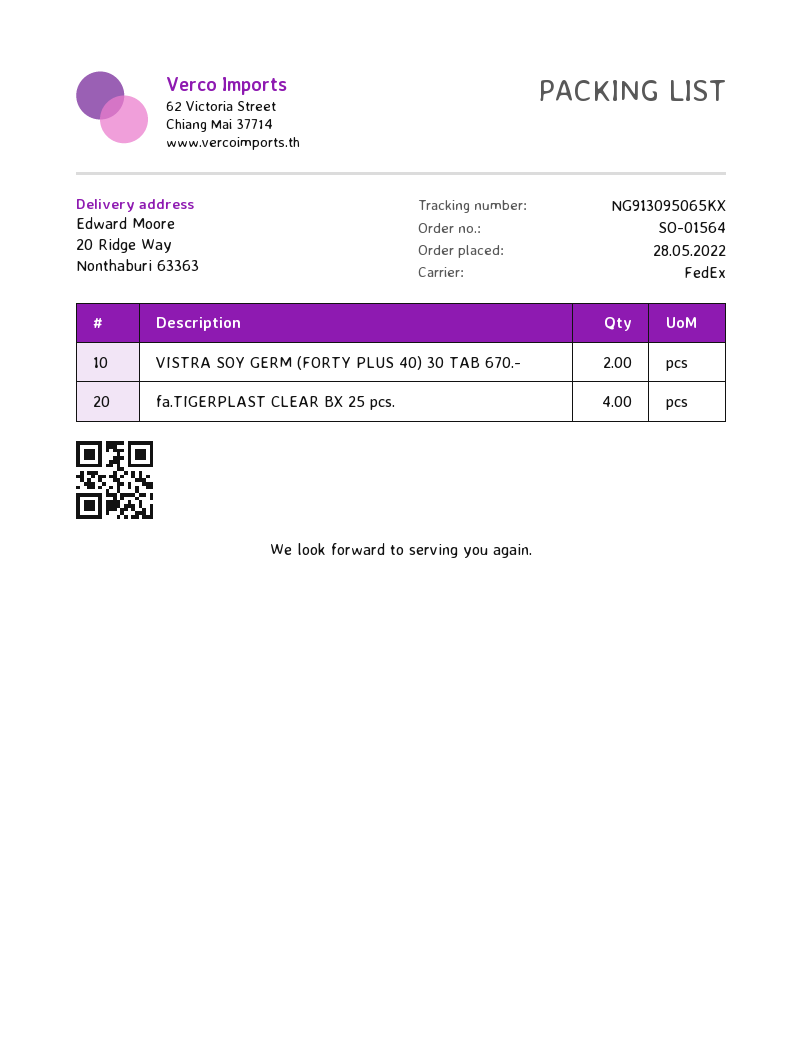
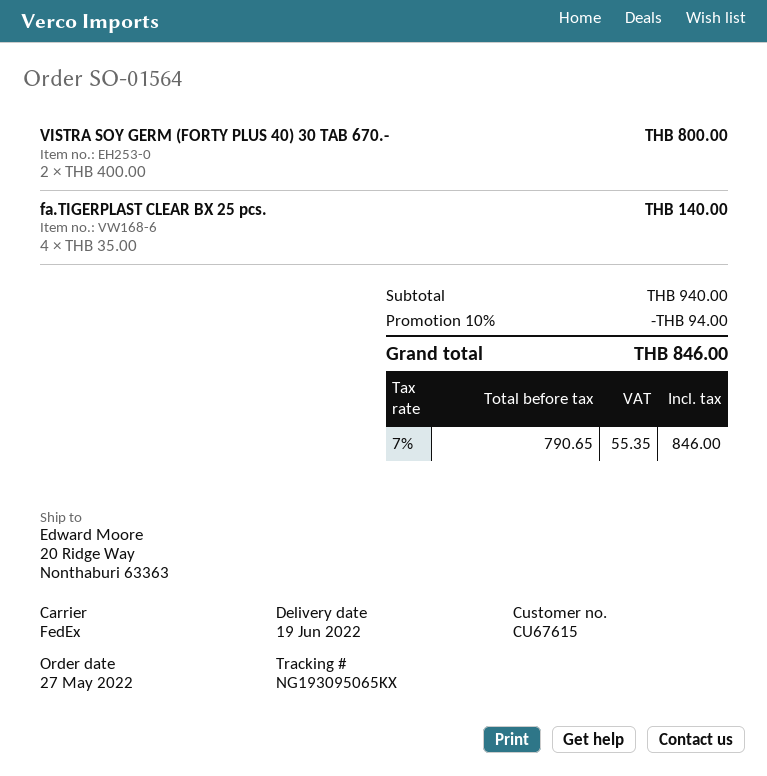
order date: 2022-05-28 -> 2022-05-27
tracking number: NG913095065KX -> NG193095065KX

